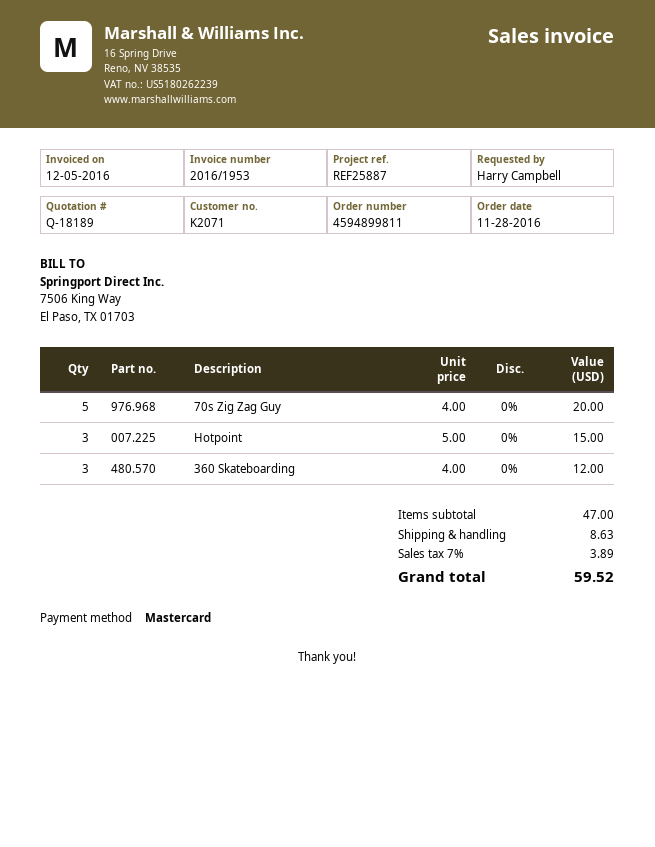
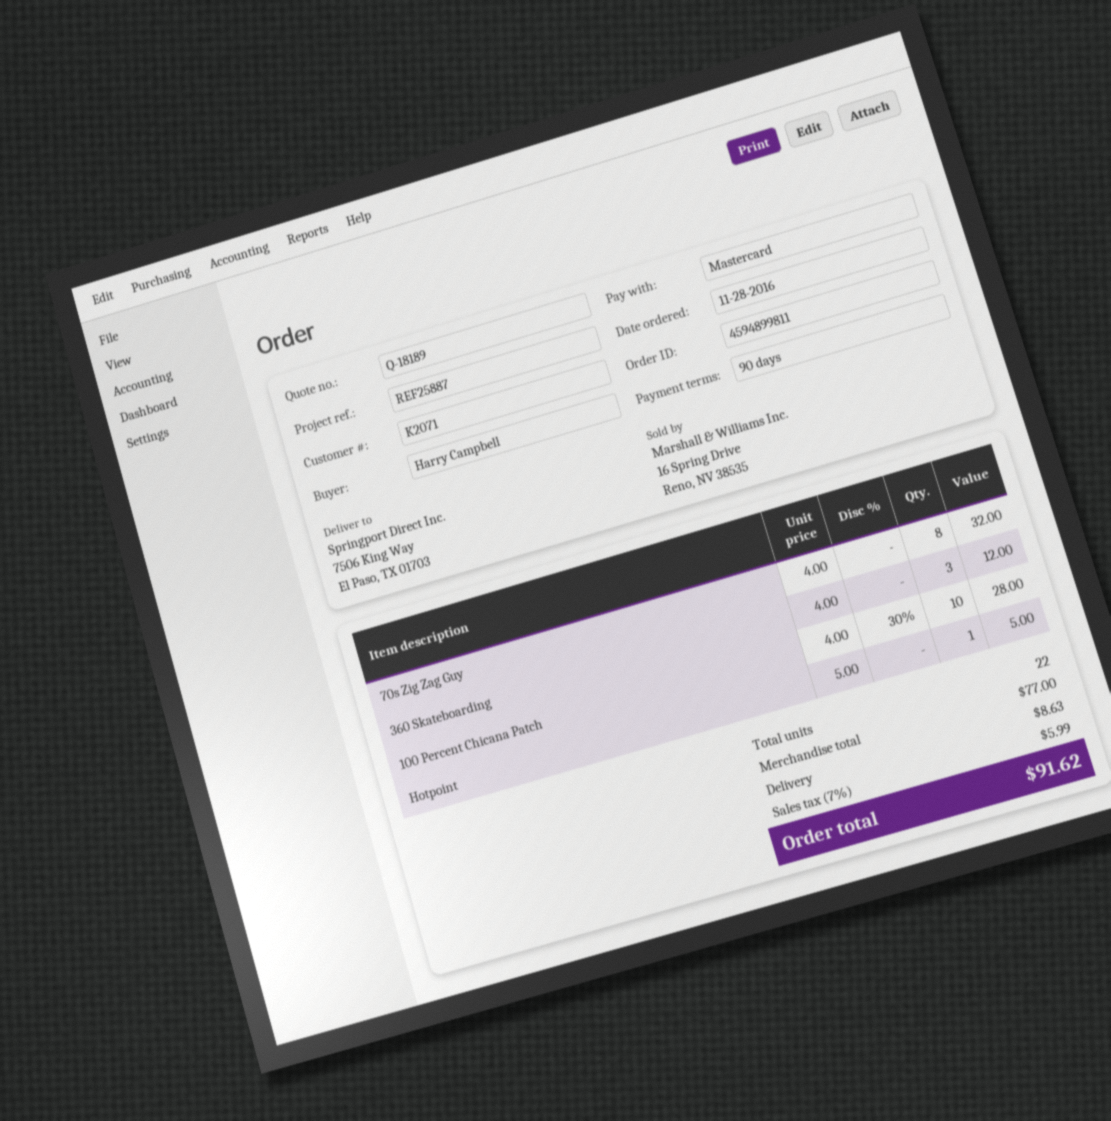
70s Zig Zag Guy: 5 x 4.00 = 20.00 -> 8 x 4.00 = 32.00
Hotpoint: 3 x 5.00 = 15.00 -> 1 x 5.00 = 5.00
100 Percent Chicana Patch: none -> 10 x 4.00 - 30% = 28.00
subtotal: 47.00 -> 77.00
tax: 7% = 3.89 -> 7% = 5.99
total: 59.52 -> 91.62

